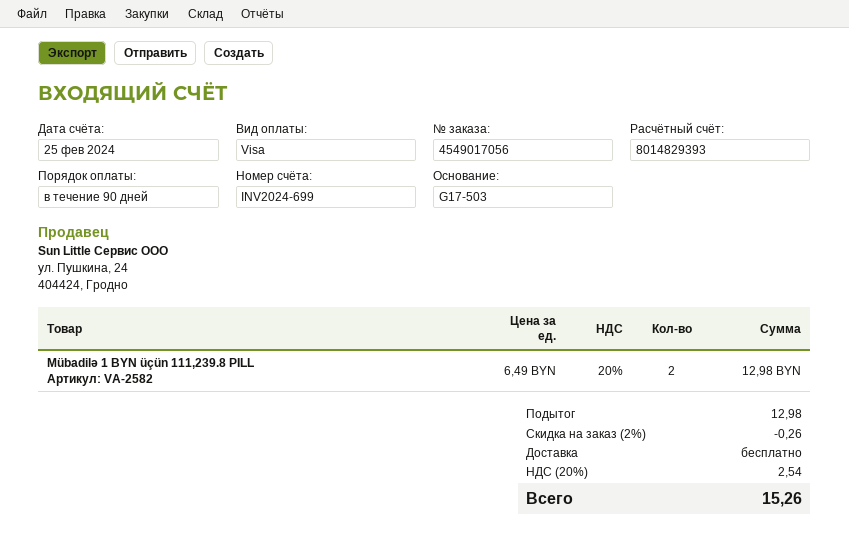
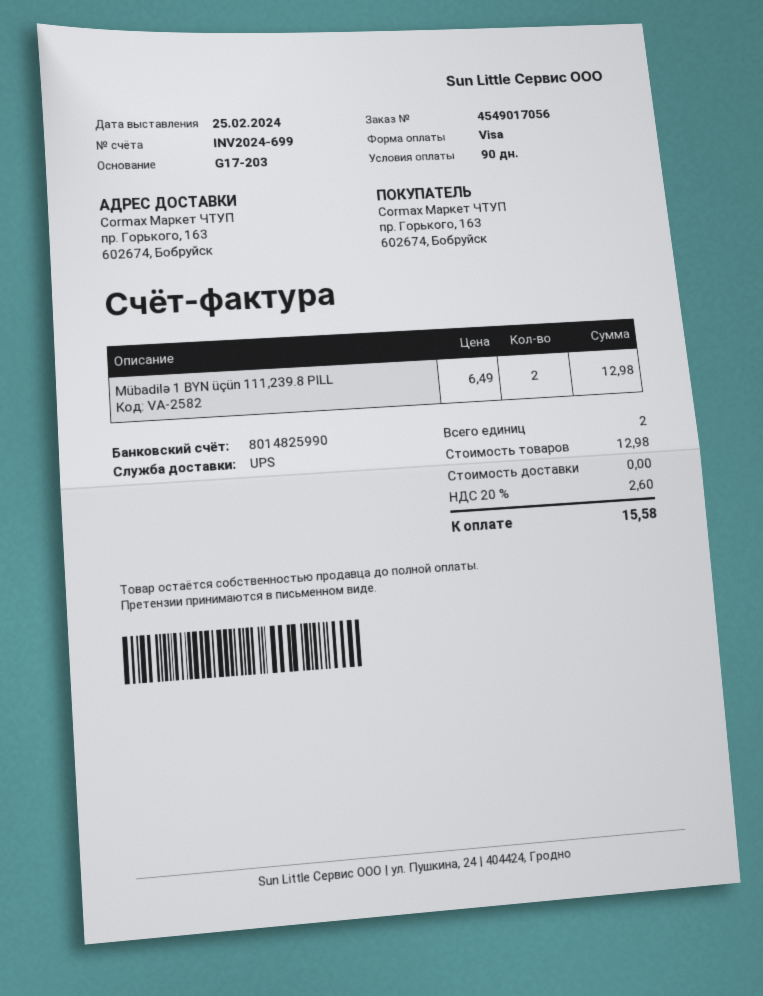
reference: G17-503 -> G17-203
bank account: 8014829393 -> 8014825990
discount: 2% = 0.26 -> none
tax: 20% = 2.54 -> 20% = 2.60
total: 15.26 -> 15.58

